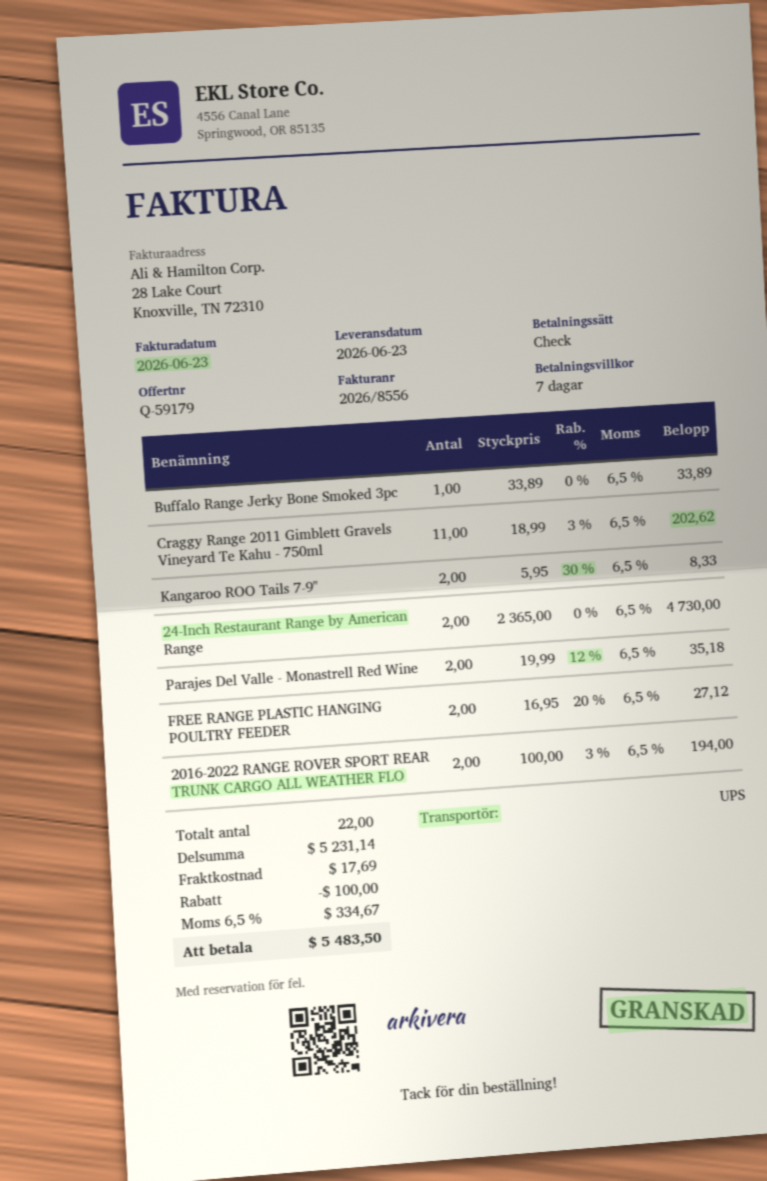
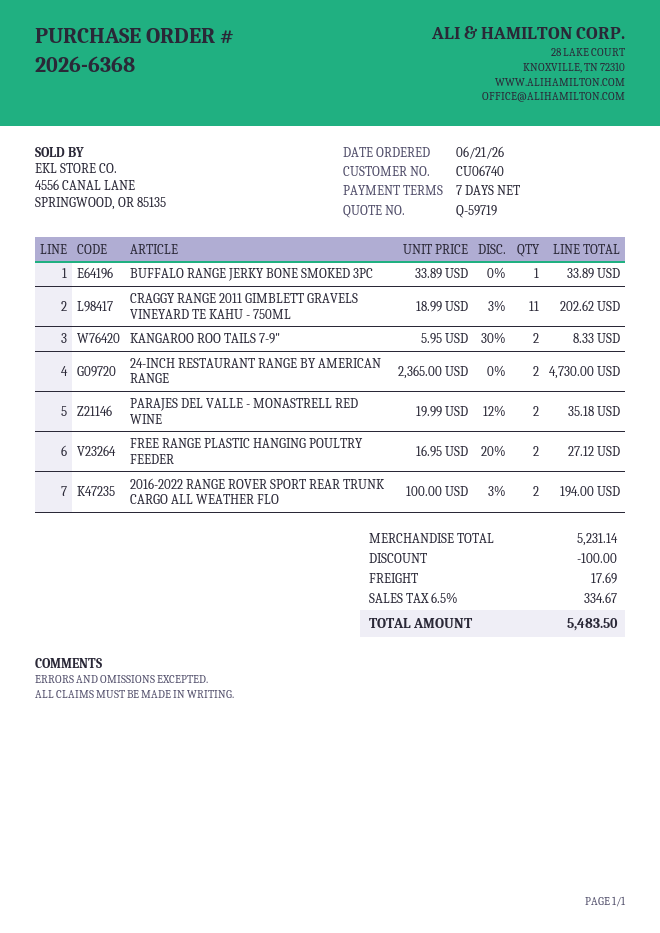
quote number: Q-59179 -> Q-59719

